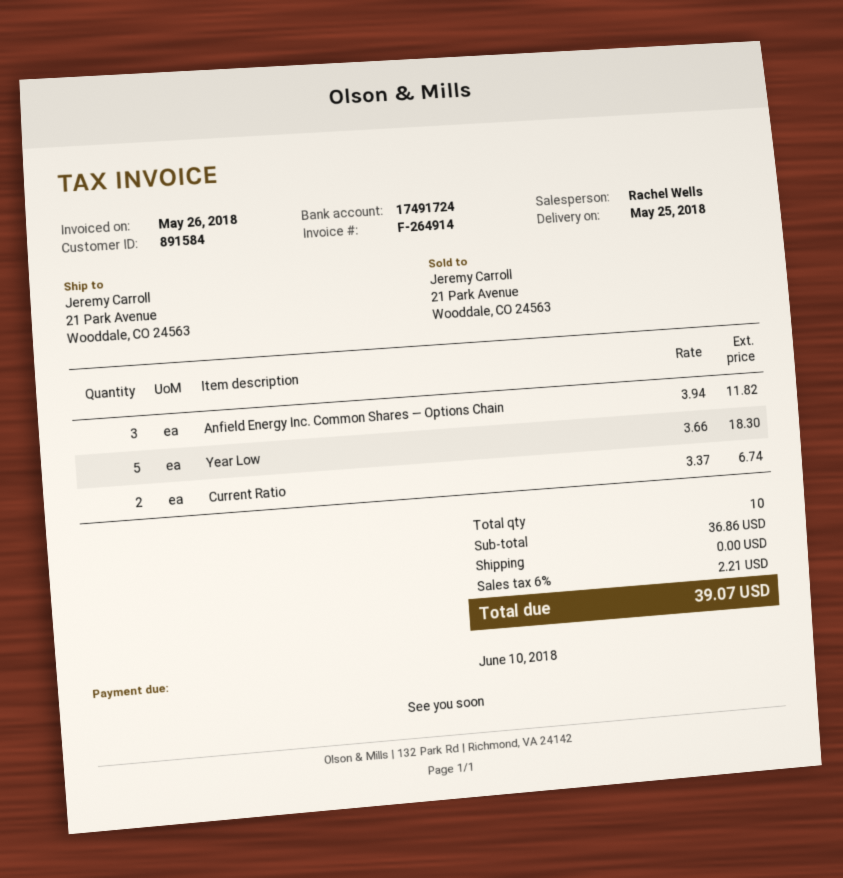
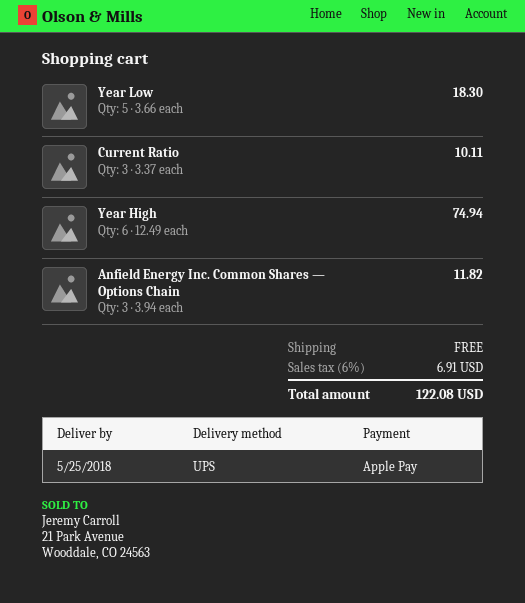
Current Ratio: 2 x 3.37 = 6.74 -> 3 x 3.37 = 10.11
Year High: none -> 6 x 12.49 = 74.94
tax: 6% = 2.21 -> 6% = 6.91
total: 39.07 -> 122.08

